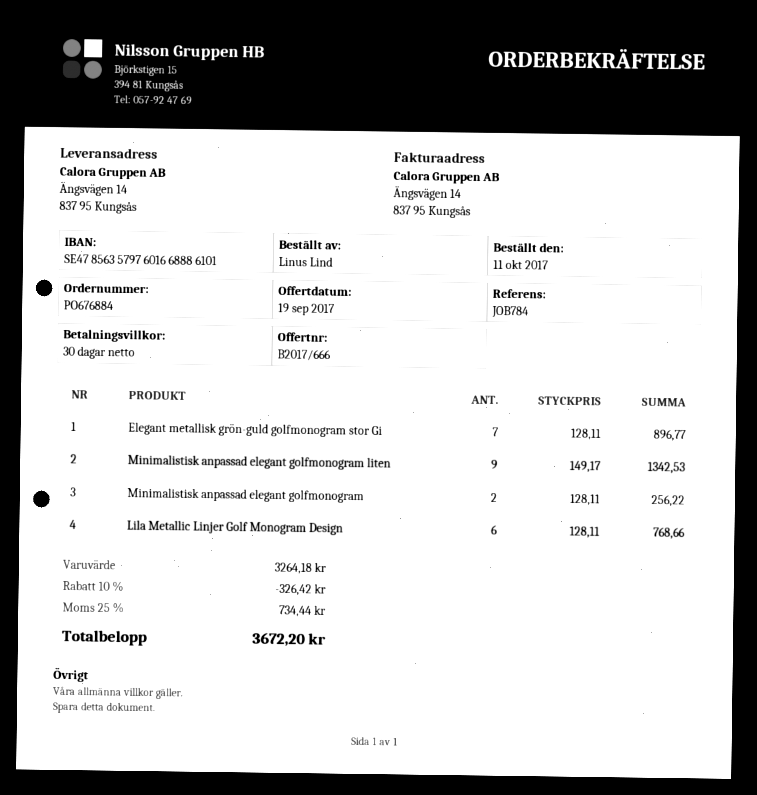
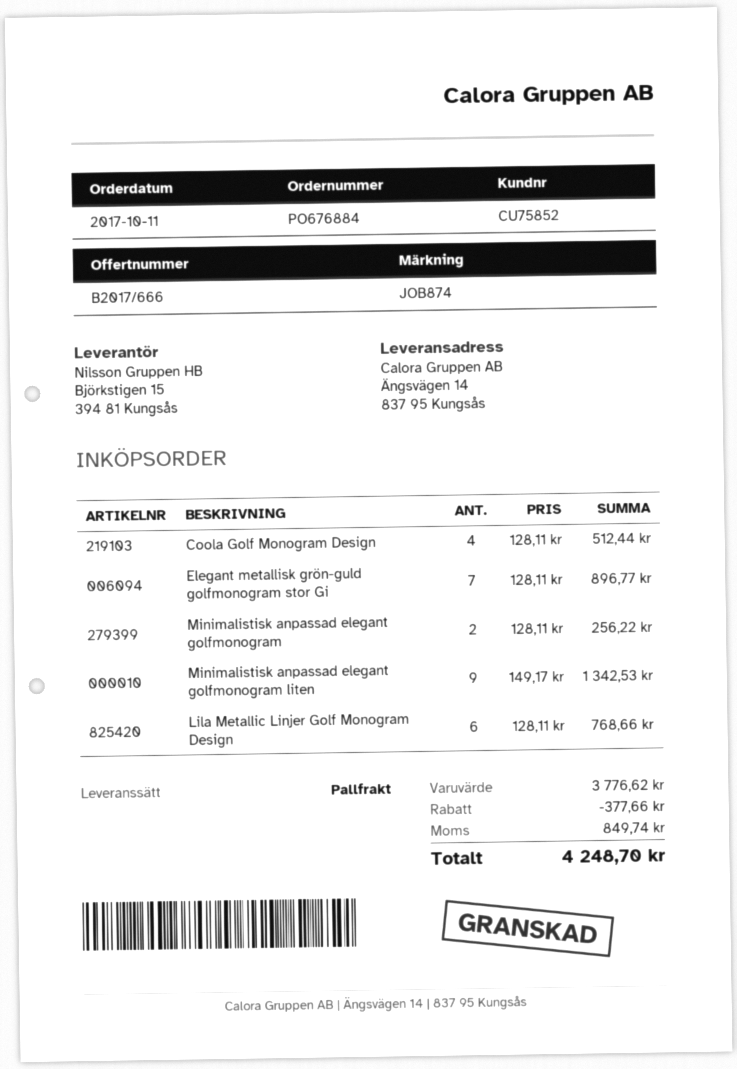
reference: JOB784 -> JOB874
Coola Golf Monogram Design: none -> 4 x 128.11 = 512.44
subtotal: 3264.18 -> 3776.62
discount: 326.42 -> 377.66
tax: 734.44 -> 849.74
total: 3672.20 -> 4248.70

